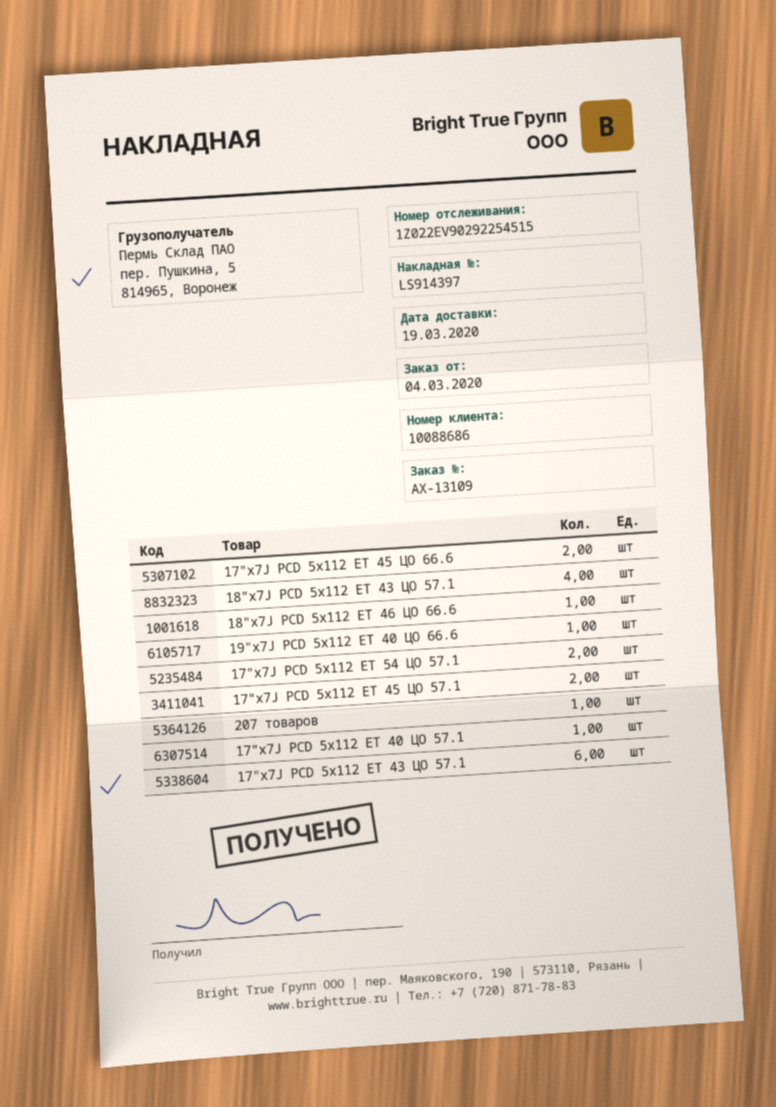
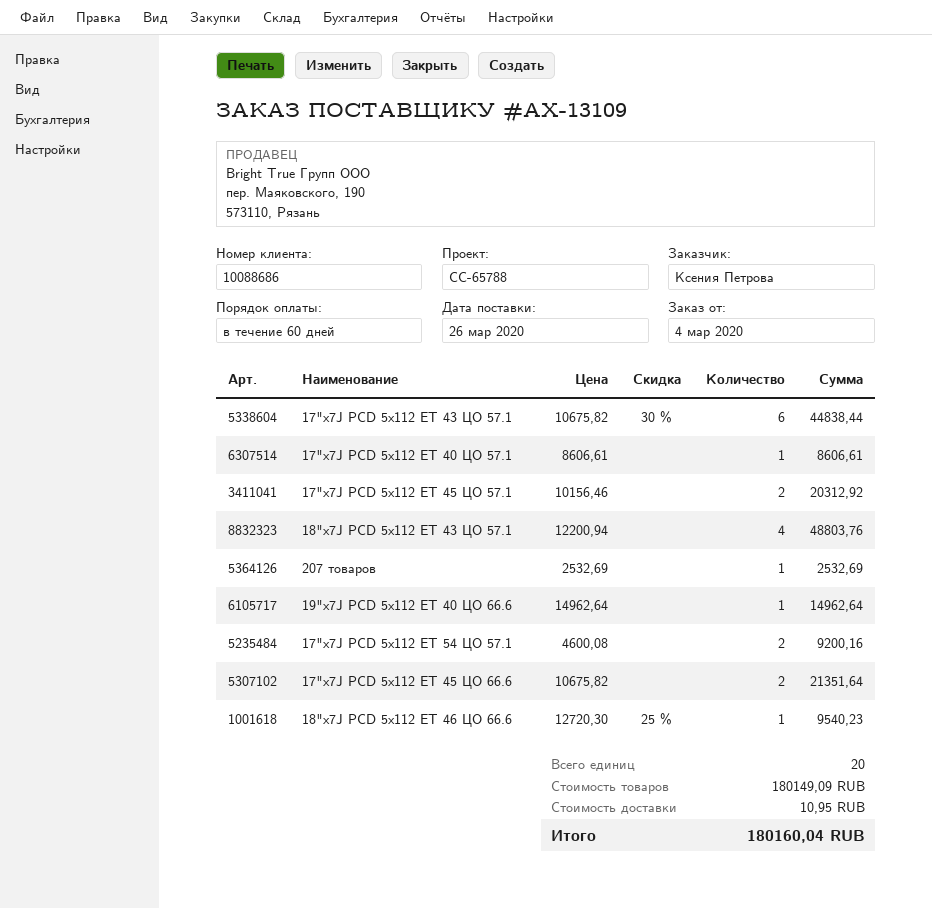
delivery date: 2020-03-19 -> 2020-03-26

